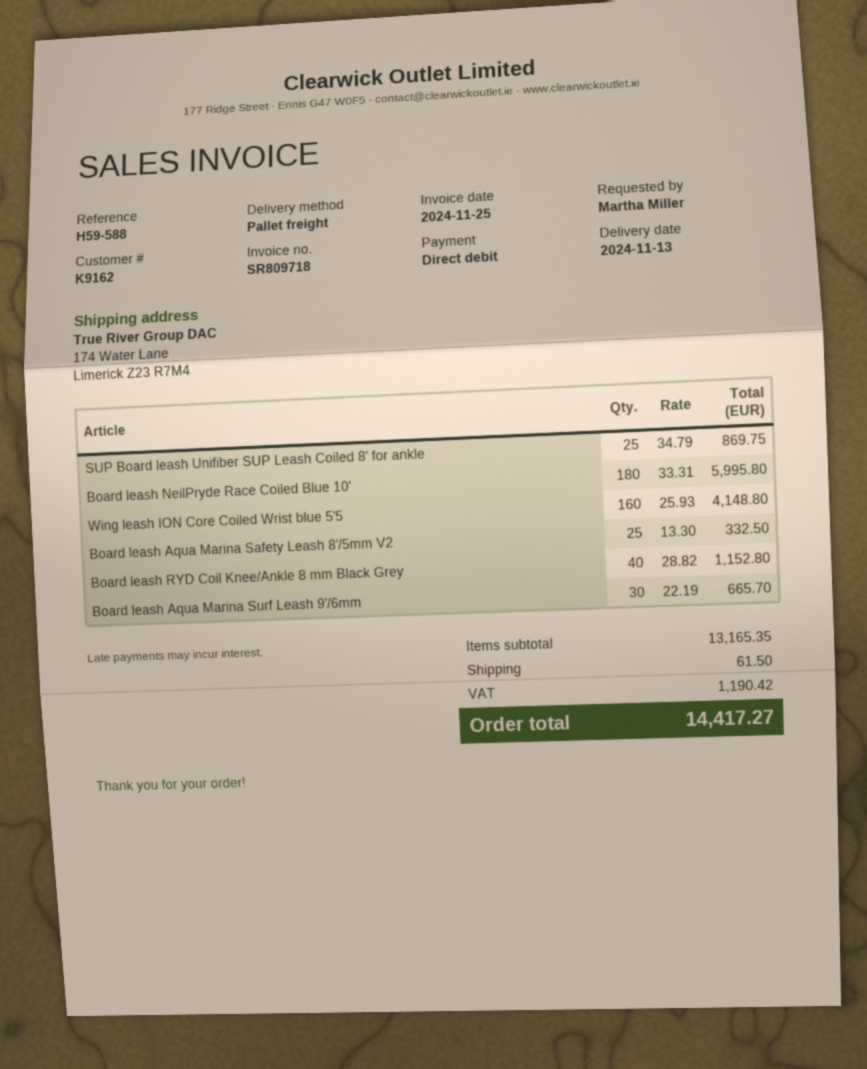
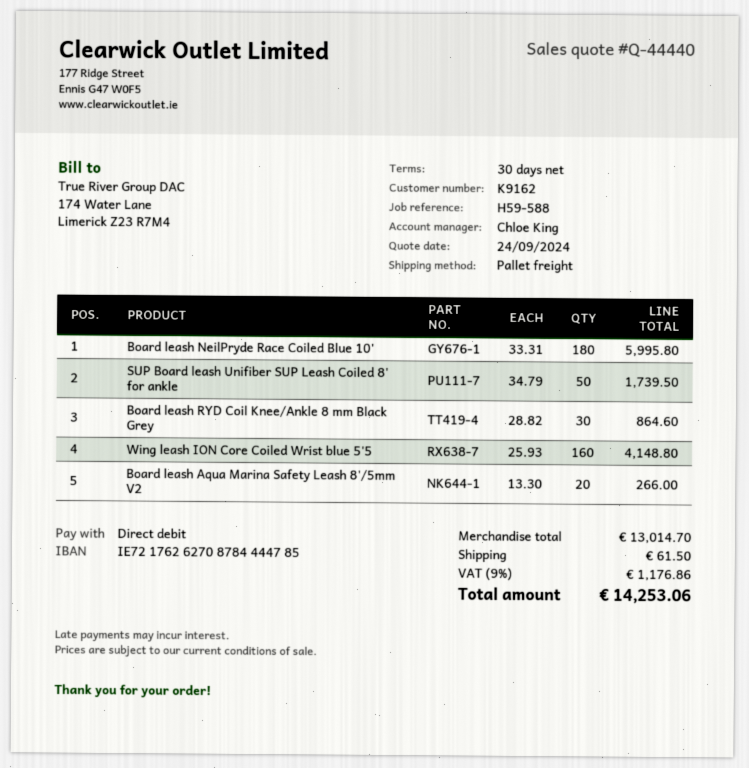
SUP Board leash Unifiber SUP Leash Coiled 8' for ankle: 25 x 34.79 = 869.75 -> 50 x 34.79 = 1739.50
Board leash Aqua Marina Safety Leash 8'/5mm V2: 25 x 13.30 = 332.50 -> 20 x 13.30 = 266.00
Board leash RYD Coil Knee/Ankle 8 mm Black Grey: 40 x 28.82 = 1152.80 -> 30 x 28.82 = 864.60
Board leash Aqua Marina Surf Leash 9'/6mm: 30 x 22.19 = 665.70 -> none
subtotal: 13165.35 -> 13014.70
tax: 1190.42 -> 1176.86
total: 14417.27 -> 14253.06

